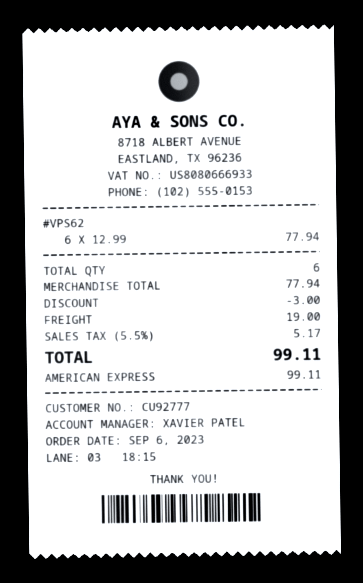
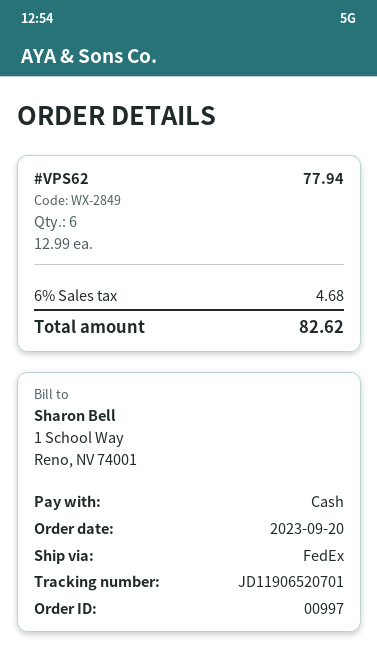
order date: 2023-09-06 -> 2023-09-20
payment method: American Express -> cash
discount: 3.00 -> none
shipping: 19.00 -> none
tax: 5.5% = 5.17 -> 6% = 4.68
total: 99.11 -> 82.62

